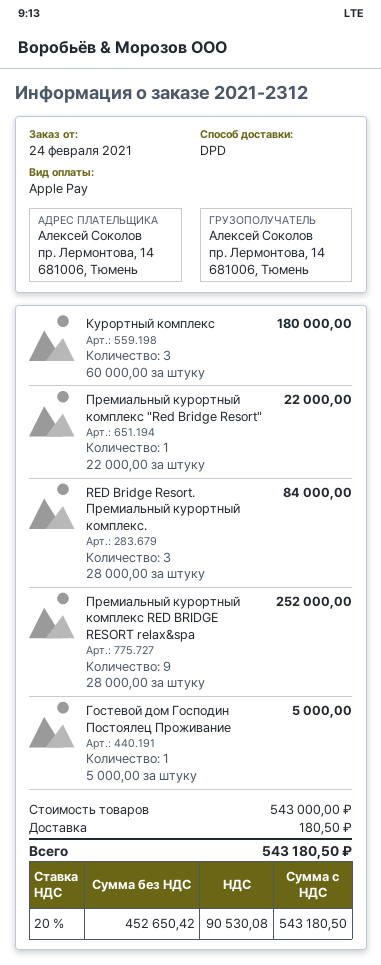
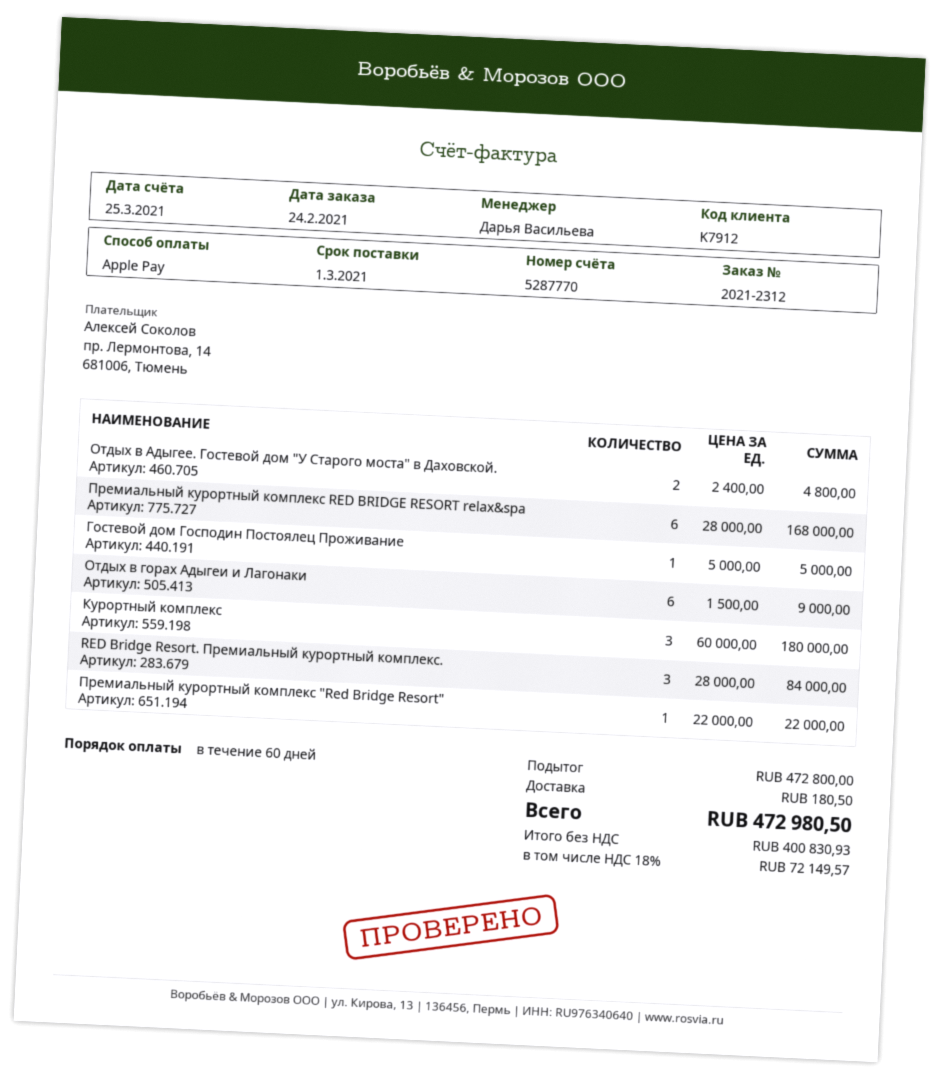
Премиальный курортный комплекс RED BRIDGE RESORT relax&spa: 9 x 28000.00 = 252000.00 -> 6 x 28000.00 = 168000.00
Отдых в Адыгее. Гостевой дом "У Старого моста" в Даховской.: none -> 2 x 2400.00 = 4800.00
Отдых в горах Адыгеи и Лагонаки: none -> 6 x 1500.00 = 9000.00
subtotal: 543000.00 -> 472800.00
net: 452650.42 -> 400830.93
tax: 20% = 90530.08 -> 18% = 72149.57
total: 543180.50 -> 472980.50

